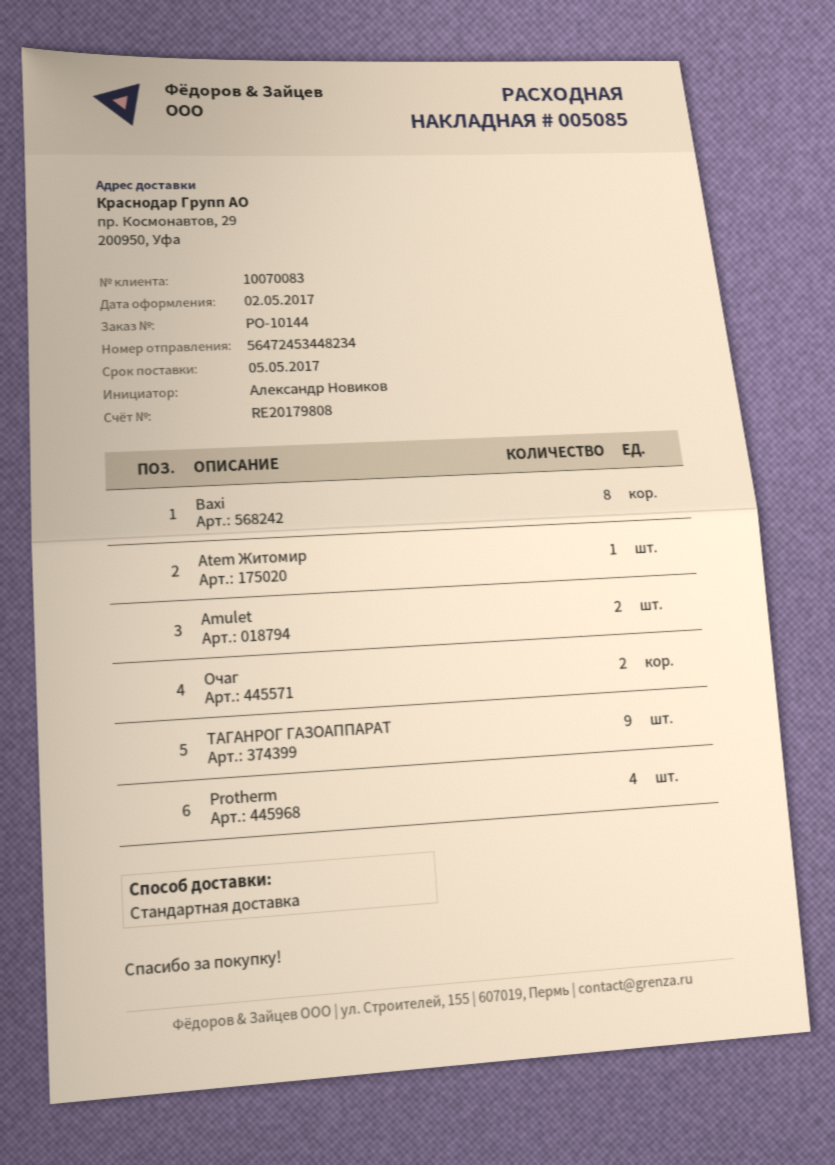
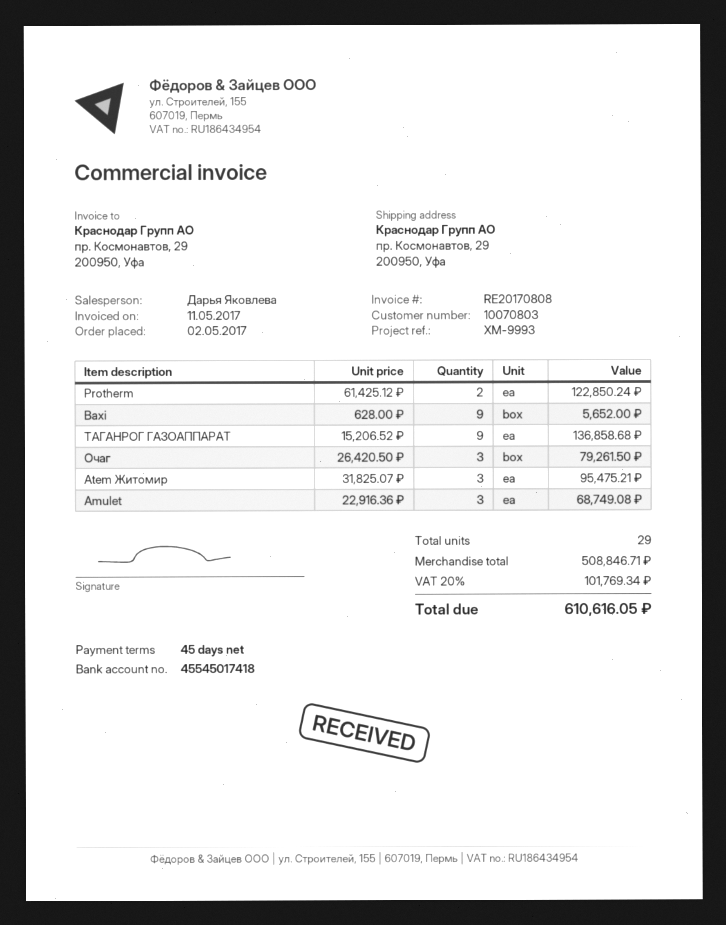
invoice number: RE20179808 -> RE20170808
customer number: 10070083 -> 10070803
Baxi: 8 -> 9
Atem Житомир: 1 -> 3
Amulet: 2 -> 3
Очаг: 2 -> 3
Protherm: 4 -> 2

